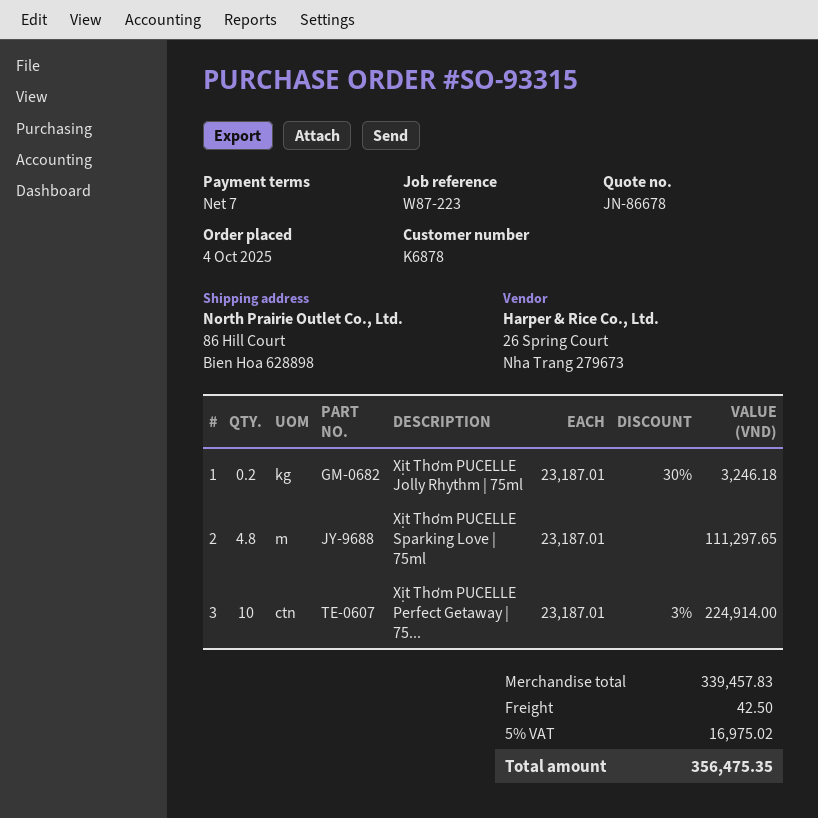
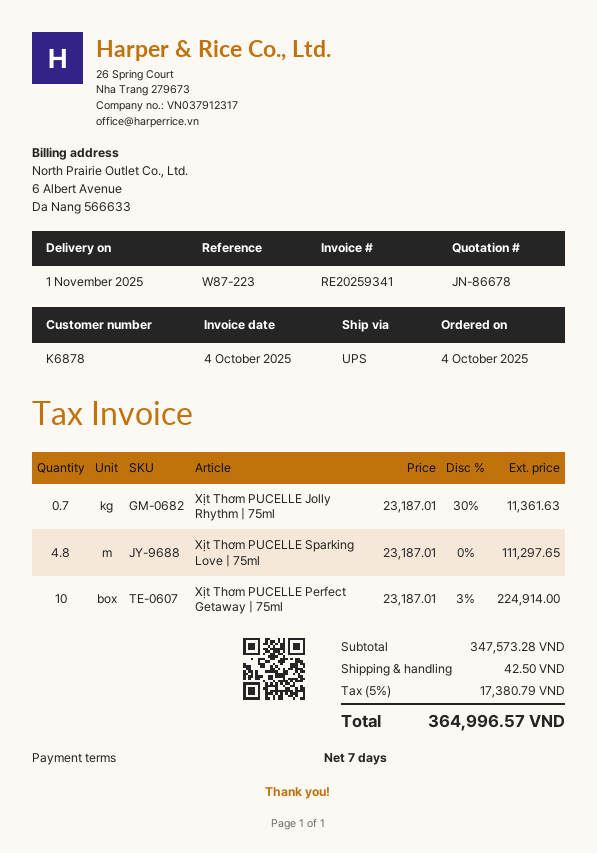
Xịt Thơm PUCELLE Jolly Rhythm | 75ml: 0.2 x 23187.01 - 30% = 3246.18 -> 0.7 x 23187.01 - 30% = 11361.63
subtotal: 339457.83 -> 347573.28
tax: 5% = 16975.02 -> 5% = 17380.79
total: 356475.35 -> 364996.57

